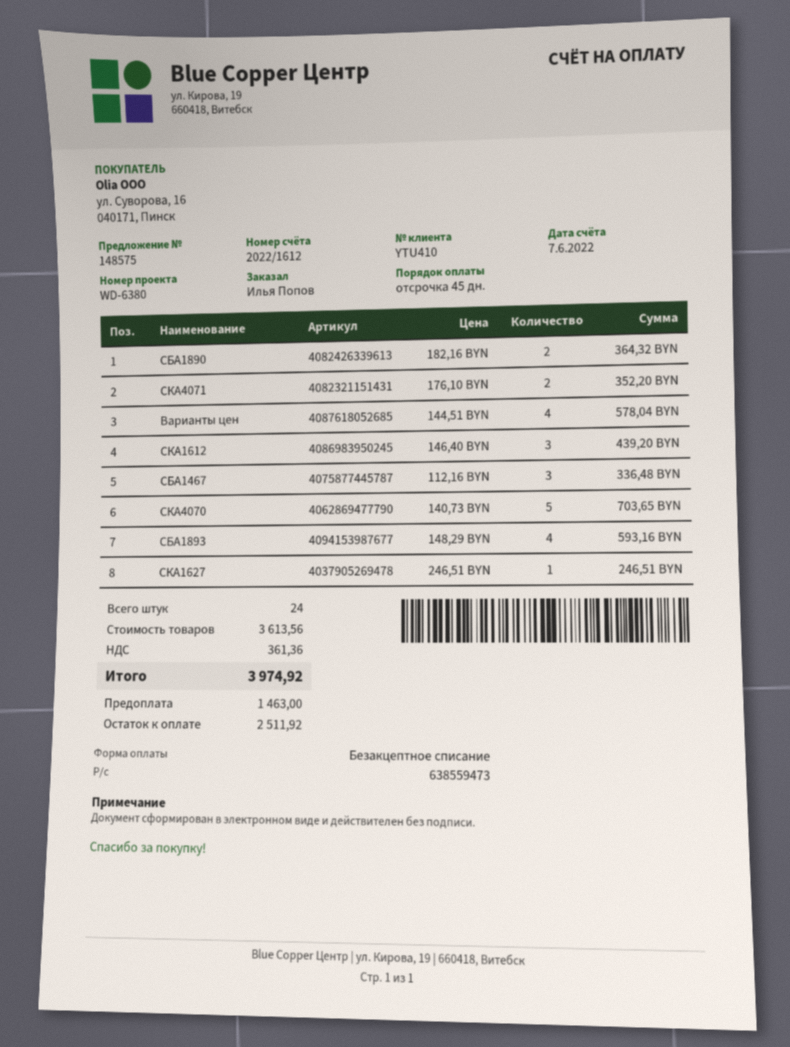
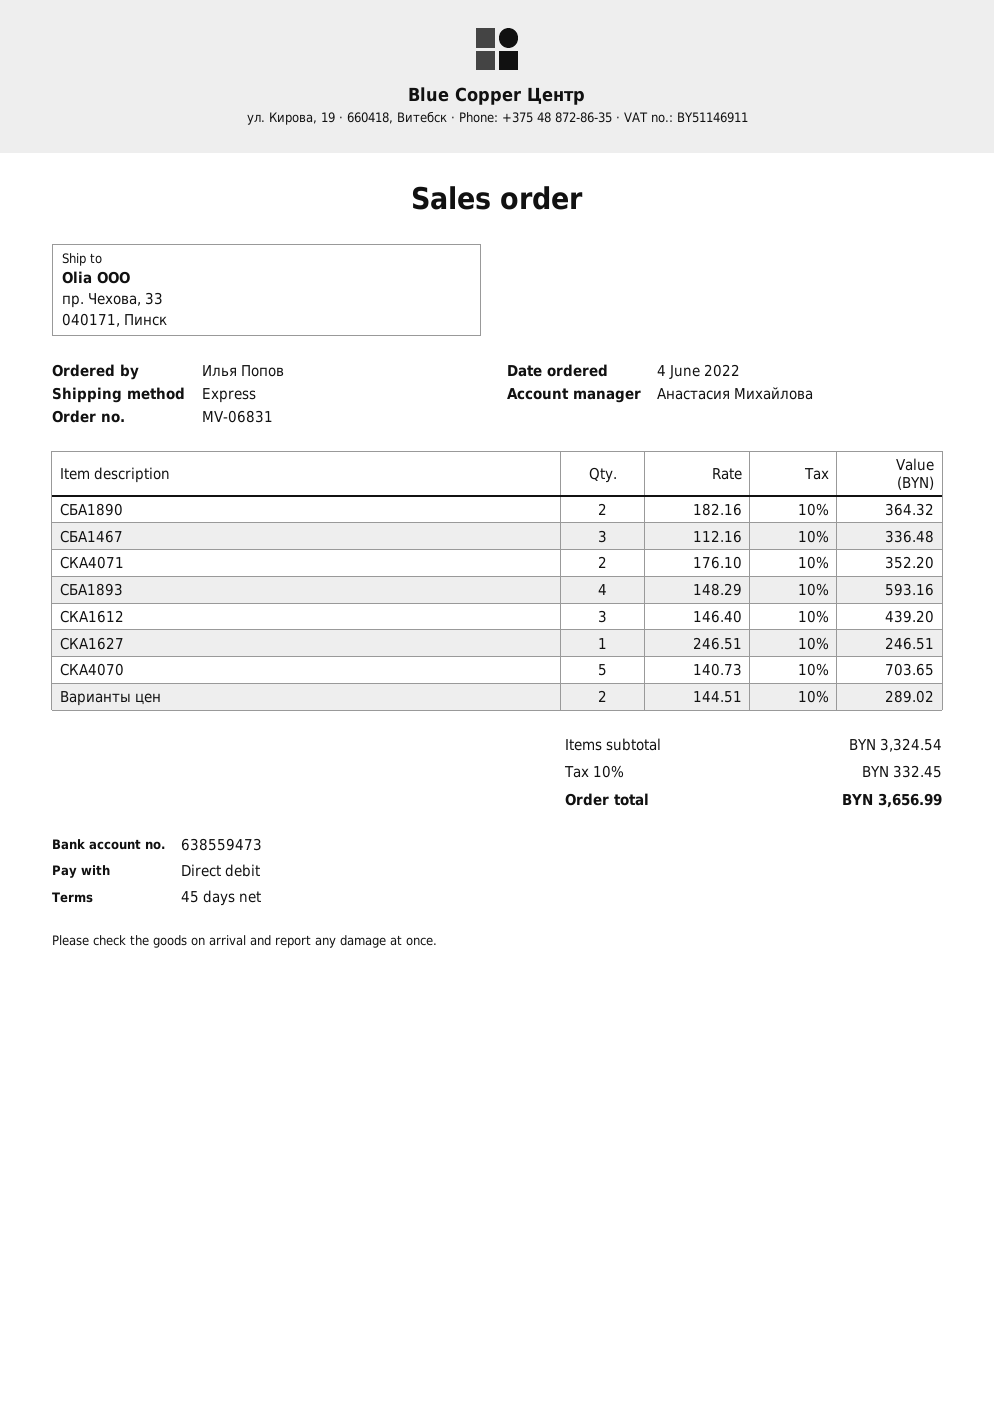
Варианты цен: 4 x 144.51 = 578.04 -> 2 x 144.51 = 289.02
subtotal: 3613.56 -> 3324.54
tax: 361.36 -> 332.45
total: 3974.92 -> 3656.99

